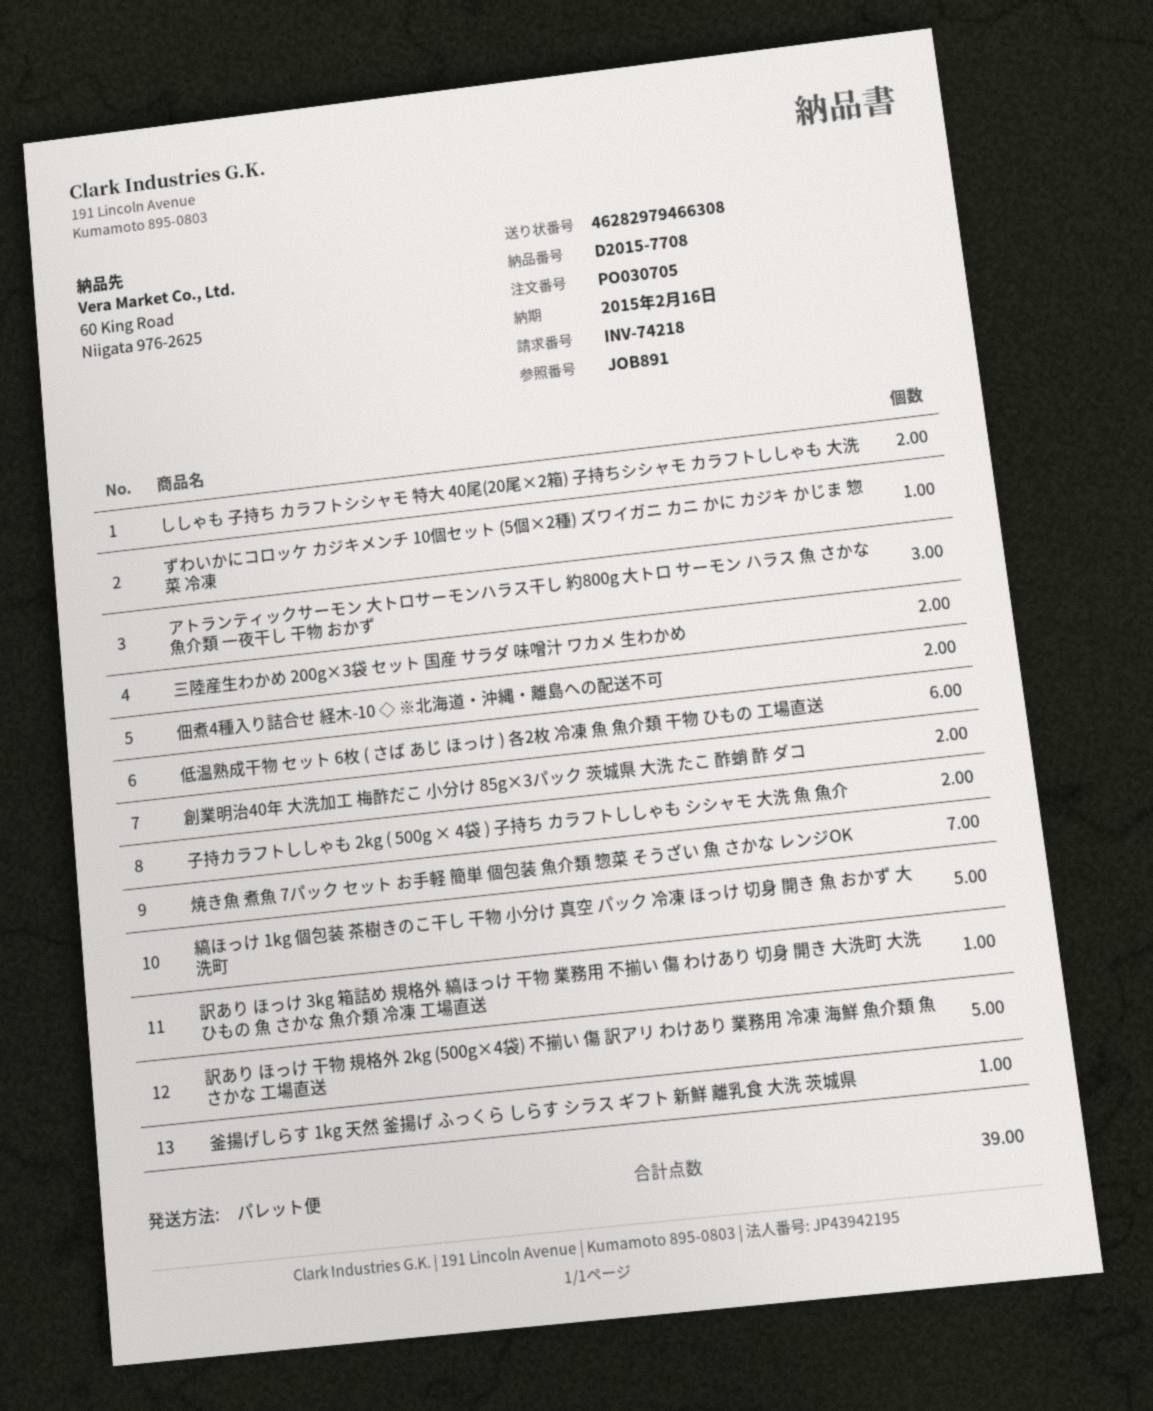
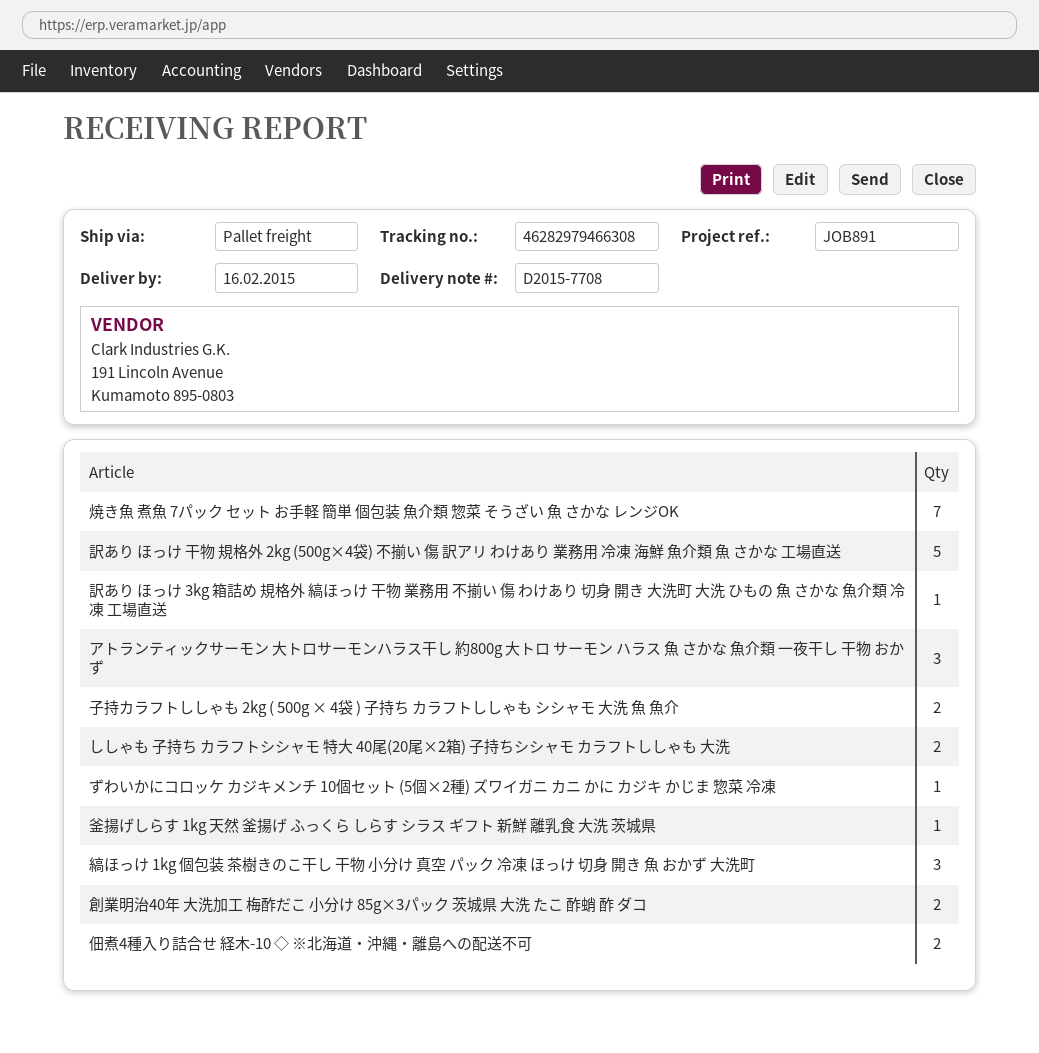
三陸産生わかめ 200g×3袋 セット 国産 サラダ 味噌汁 ワカメ 生わかめ: 2 -> none
低温熟成干物 セット 6枚 ( さば あじ ほっけ ) 各2枚 冷凍 魚 魚介類 干物 ひもの 工場直送: 6 -> none
縞ほっけ 1kg 個包装 茶樹きのこ干し 干物 小分け 真空 パック 冷凍 ほっけ 切身 開き 魚 おかず 大洗町: 5 -> 3

